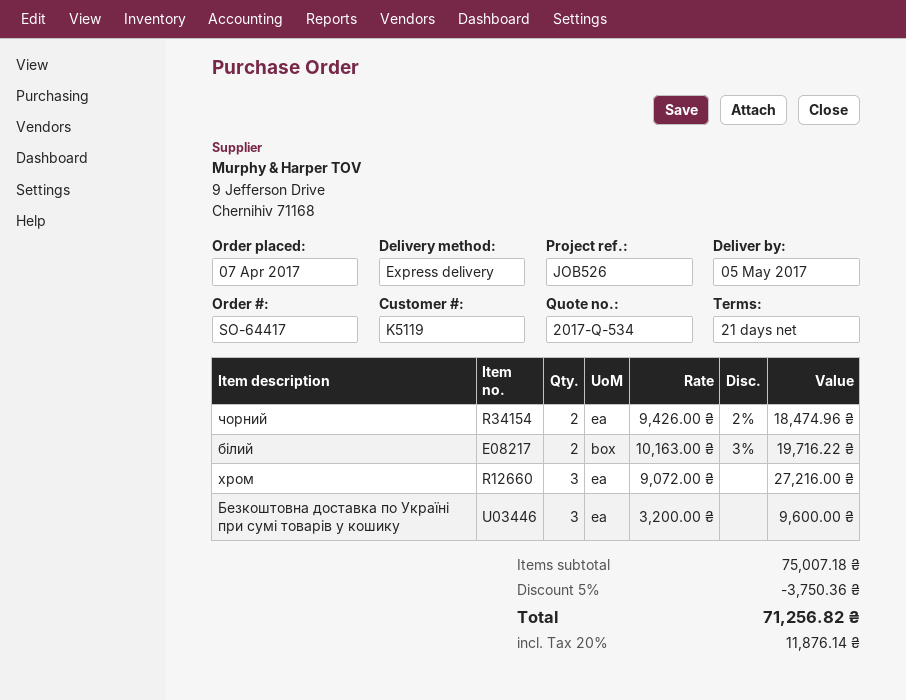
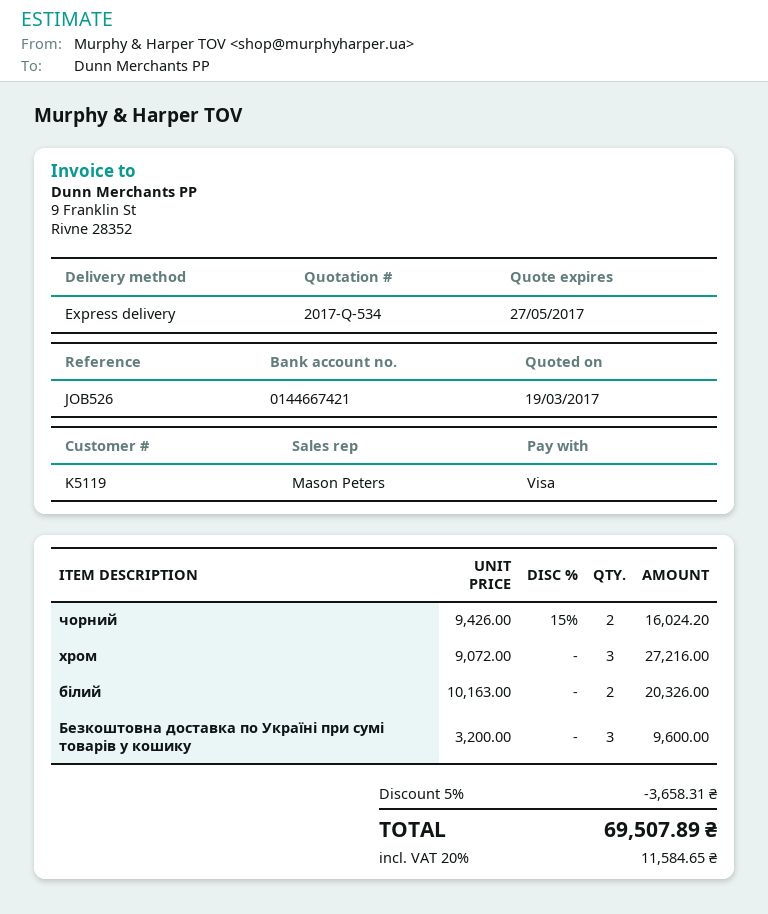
чорний: 2 x 9426.00 - 2% = 18474.96 -> 2 x 9426.00 - 15% = 16024.20
білий: 2 x 10163.00 - 3% = 19716.22 -> 2 x 10163.00 = 20326.00
discount: 5% = 3750.36 -> 5% = 3658.31
tax: 20% = 11876.14 -> 20% = 11584.65
total: 71256.82 -> 69507.89

